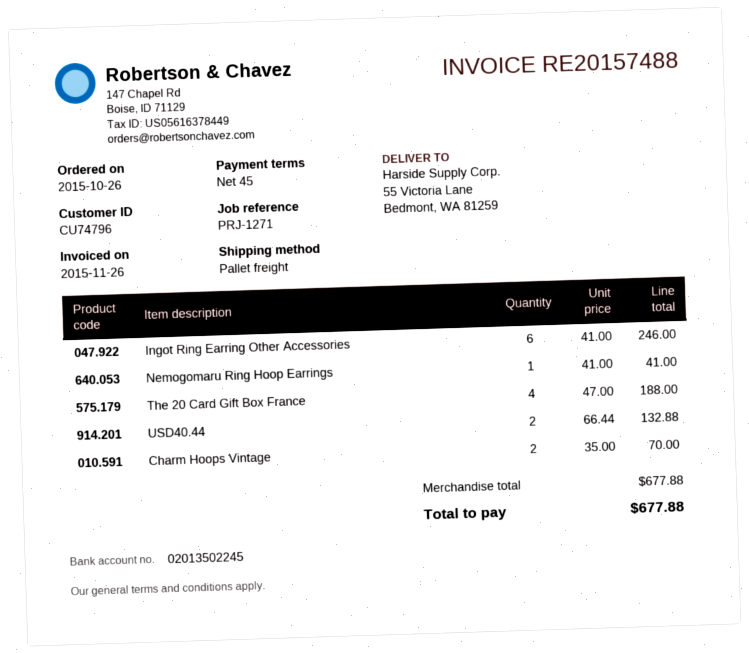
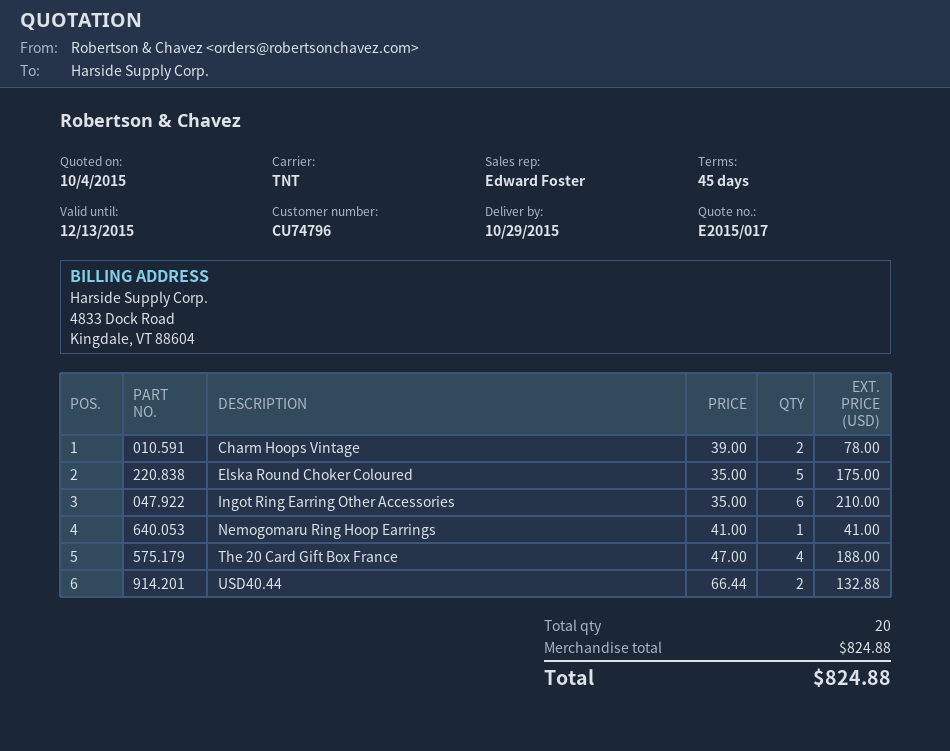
shipping method: pallet freight -> TNT
Ingot Ring Earring Other Accessories: 6 x 41.00 = 246.00 -> 6 x 35.00 = 210.00
Charm Hoops Vintage: 2 x 35.00 = 70.00 -> 2 x 39.00 = 78.00
Elska Round Choker Coloured: none -> 5 x 35.00 = 175.00
subtotal: 677.88 -> 824.88
total: 677.88 -> 824.88

